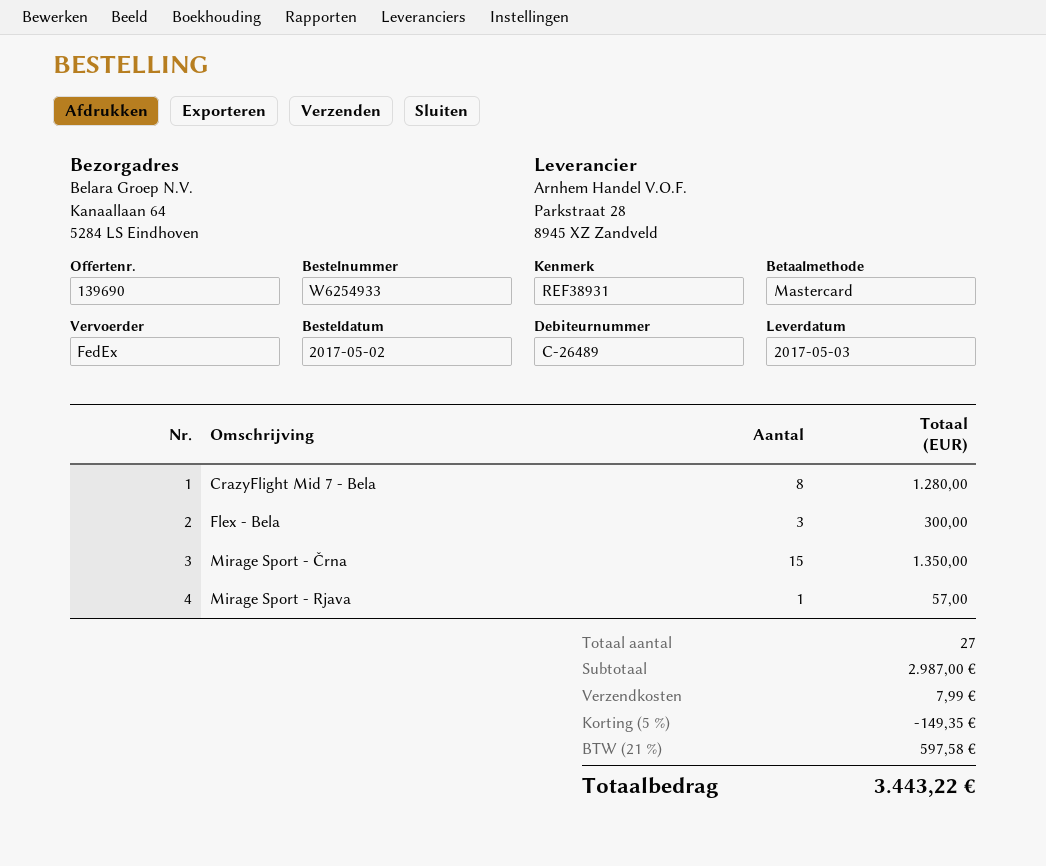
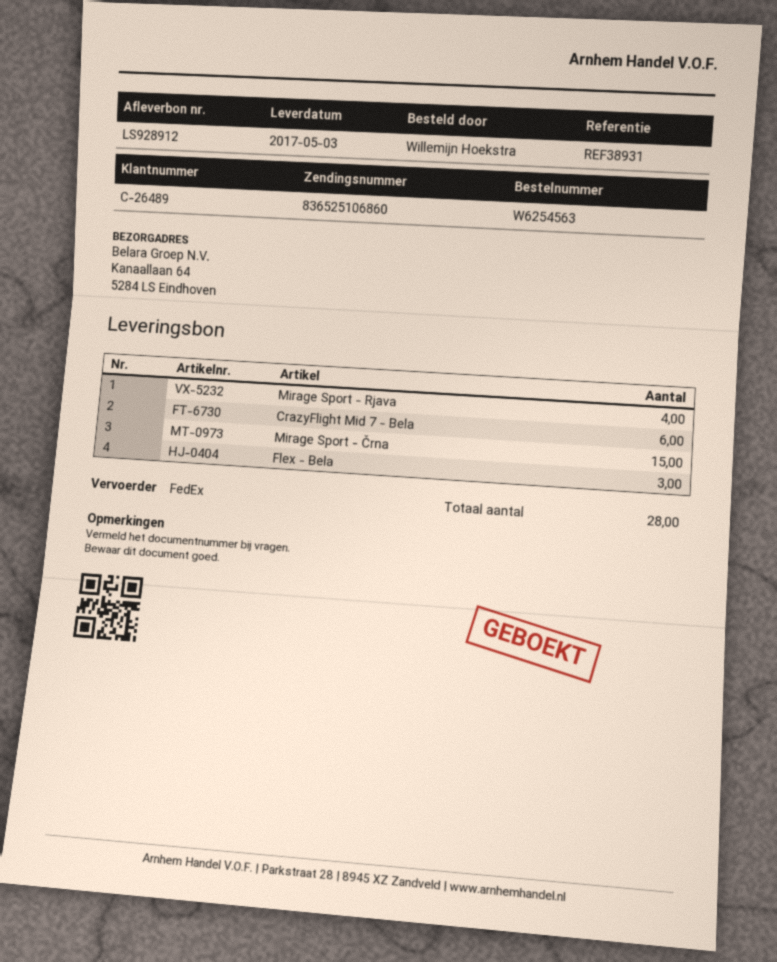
order number: W6254933 -> W6254563
CrazyFlight Mid 7 - Bela: 8 -> 6
Mirage Sport - Rjava: 1 -> 4
total quantity: 27 -> 28

